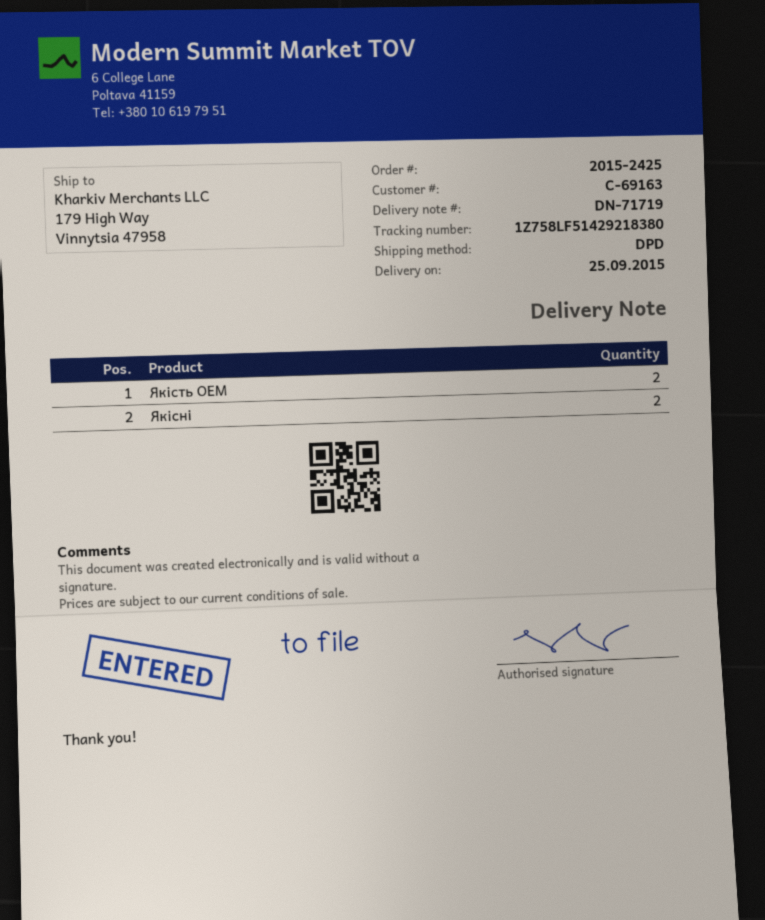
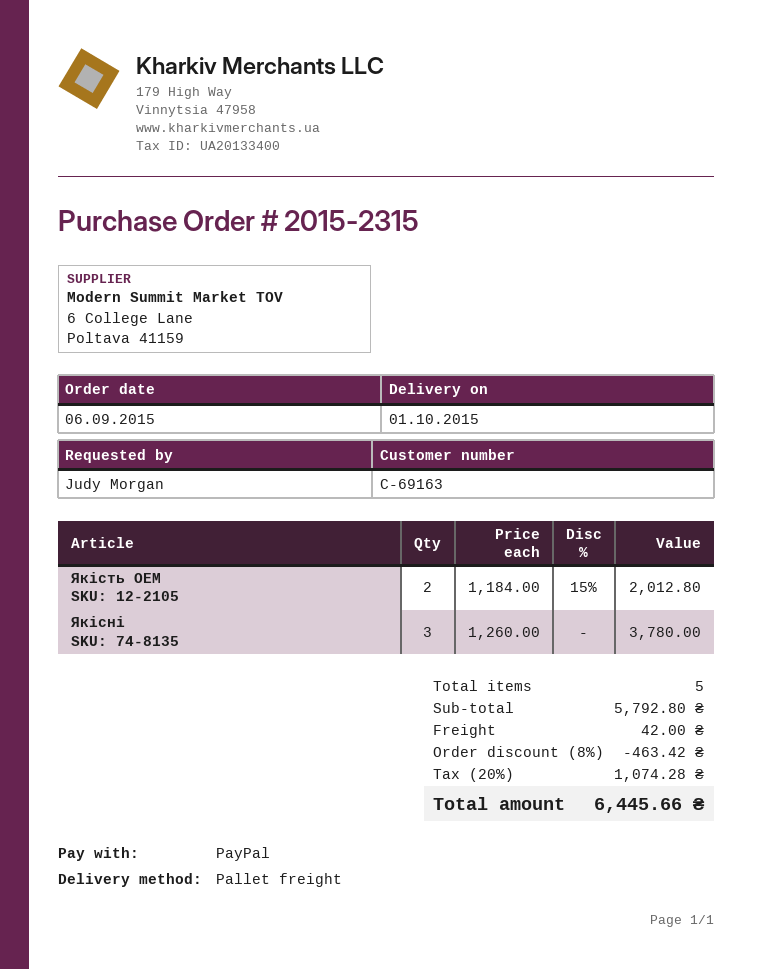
order number: 2015-2425 -> 2015-2315
delivery date: 2015-09-25 -> 2015-10-01
shipping method: DPD -> pallet freight
Якісні: 2 -> 3

